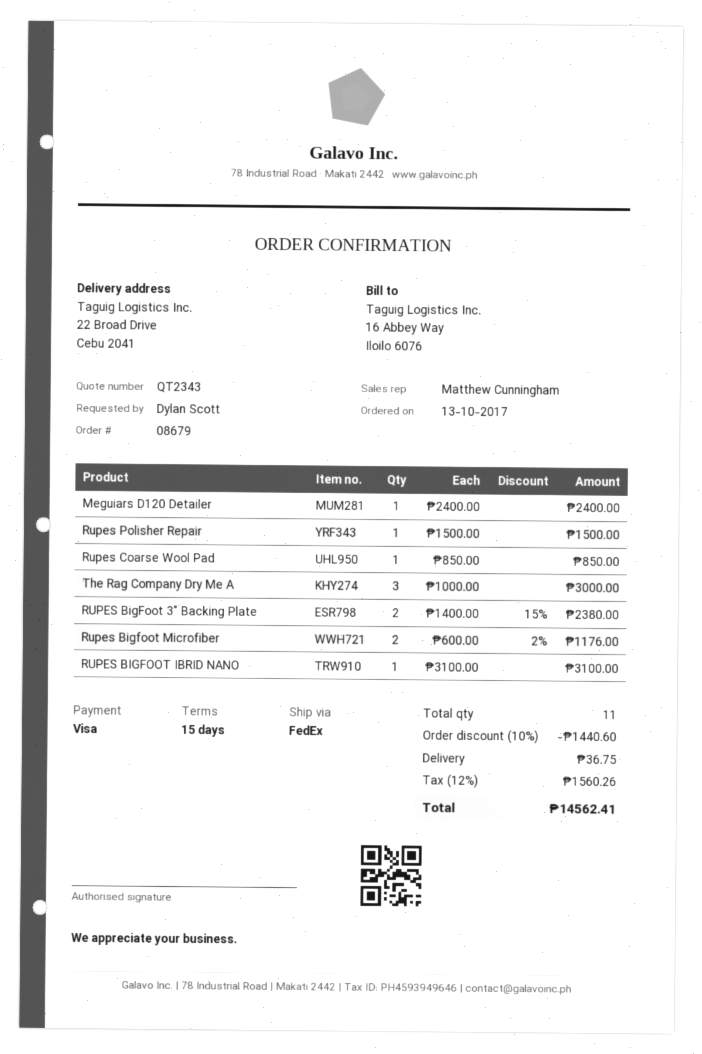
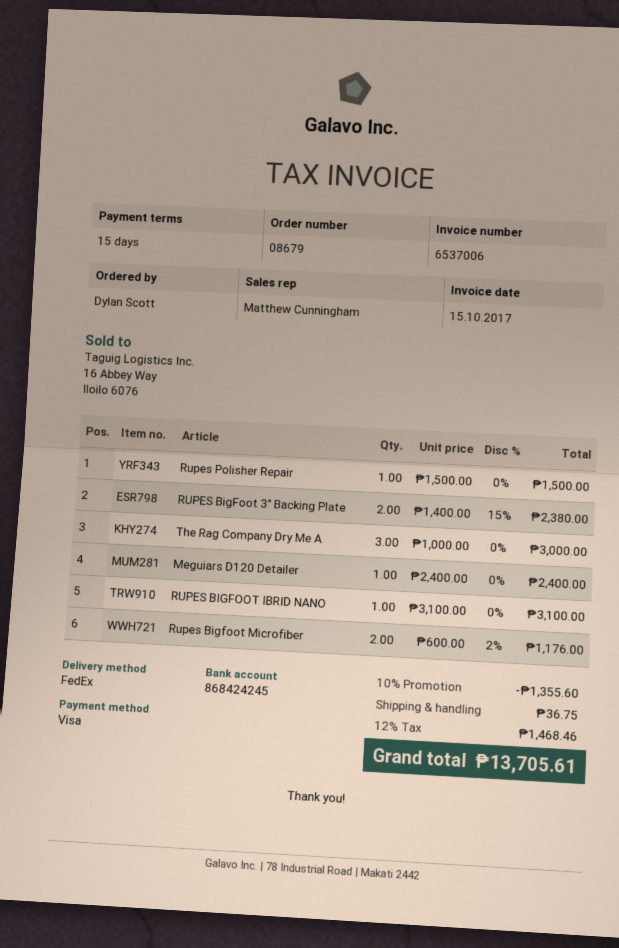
Rupes Coarse Wool Pad: 1 x 850.00 = 850.00 -> none
discount: 10% = 1440.60 -> 10% = 1355.60
tax: 12% = 1560.26 -> 12% = 1468.46
total: 14562.41 -> 13705.61

